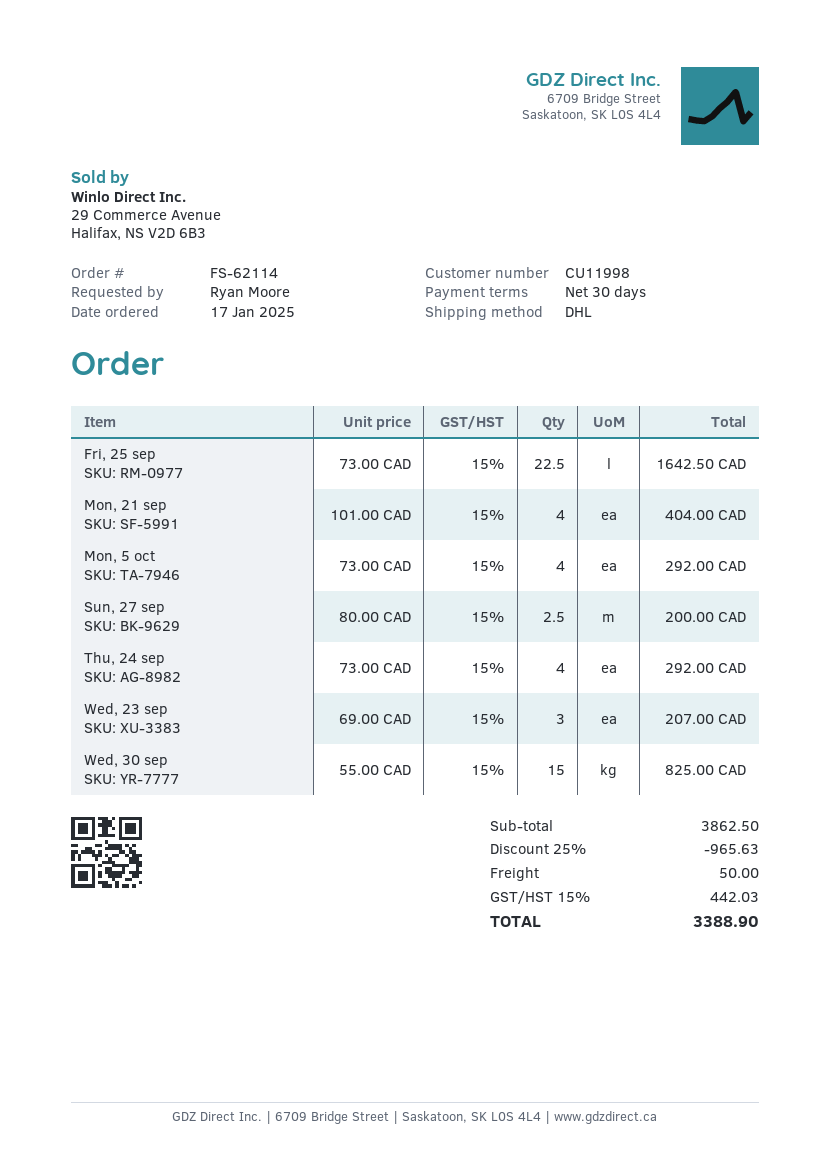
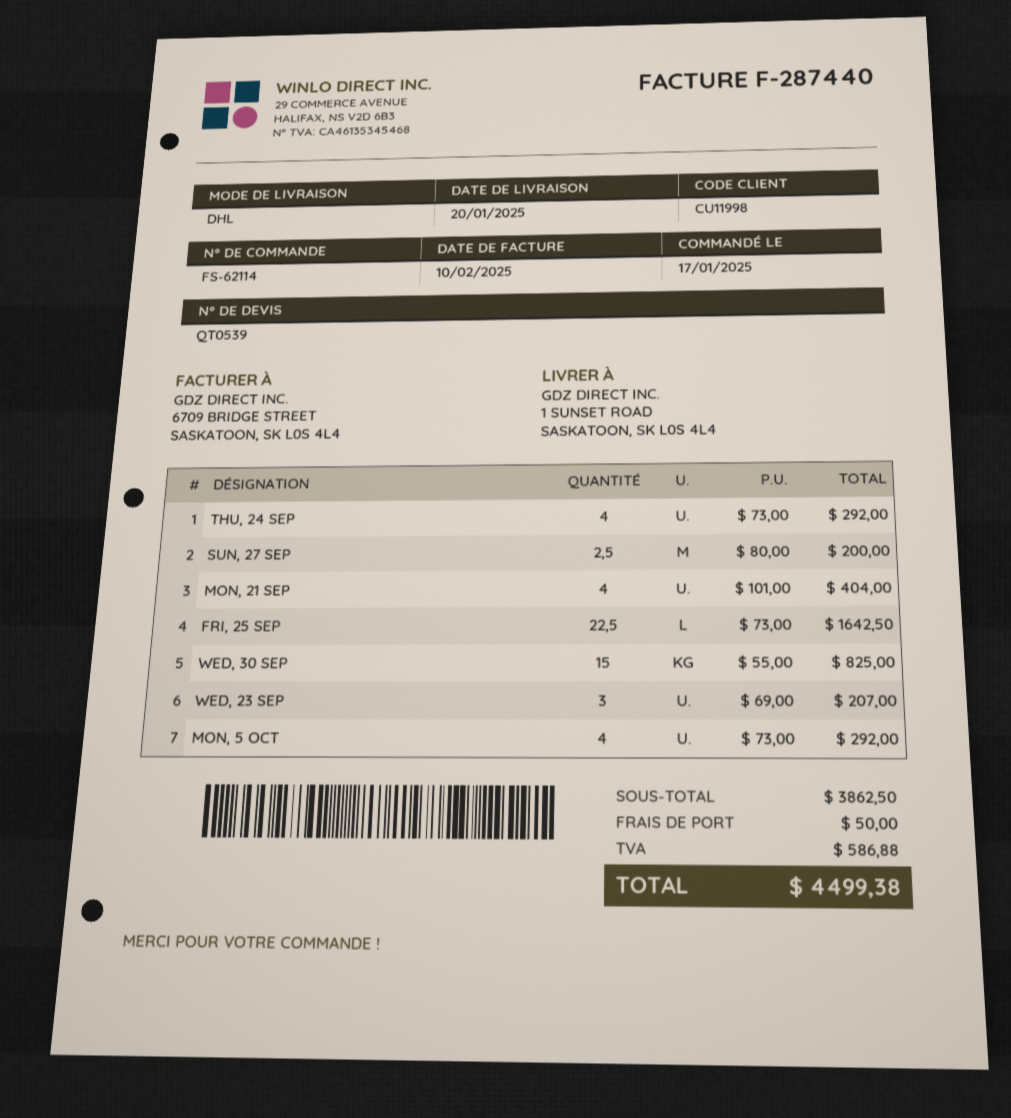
discount: 25% = 965.63 -> none
tax: 442.03 -> 586.88
total: 3388.90 -> 4499.38

